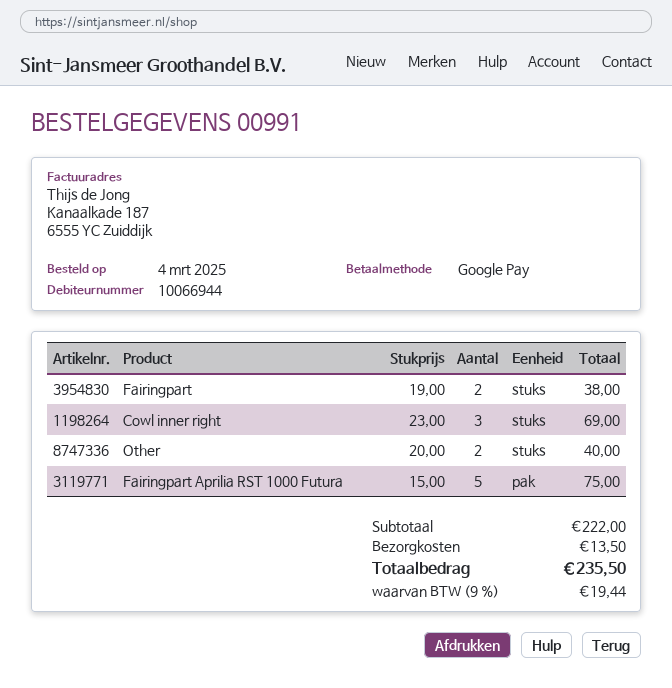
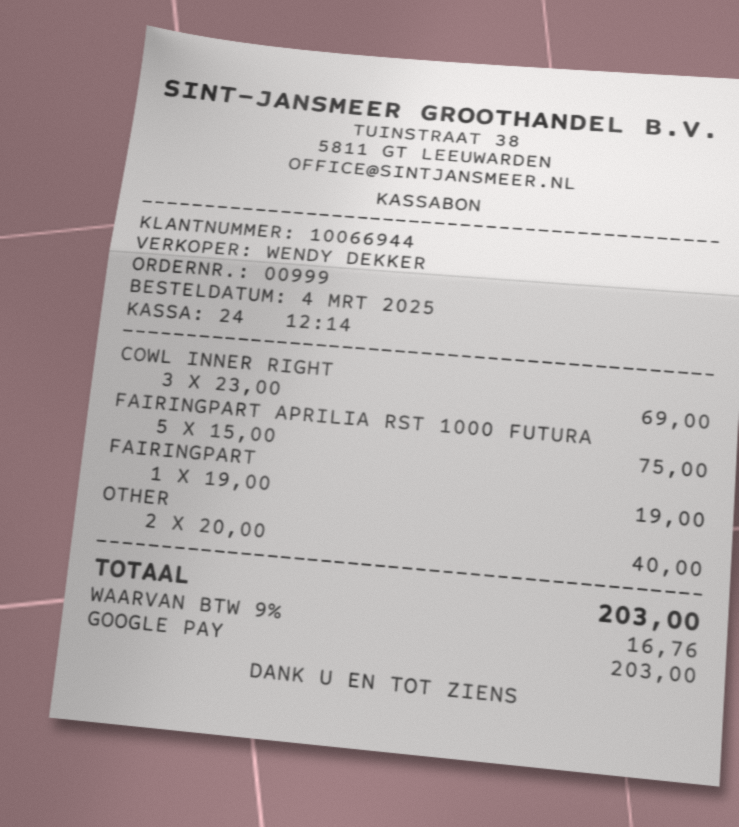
order number: 00991 -> 00999
Fairingpart: 2 x 19.00 = 38.00 -> 1 x 19.00 = 19.00
shipping: 13.50 -> none
tax: 9% = 19.44 -> 9% = 16.76
total: 235.50 -> 203.00

